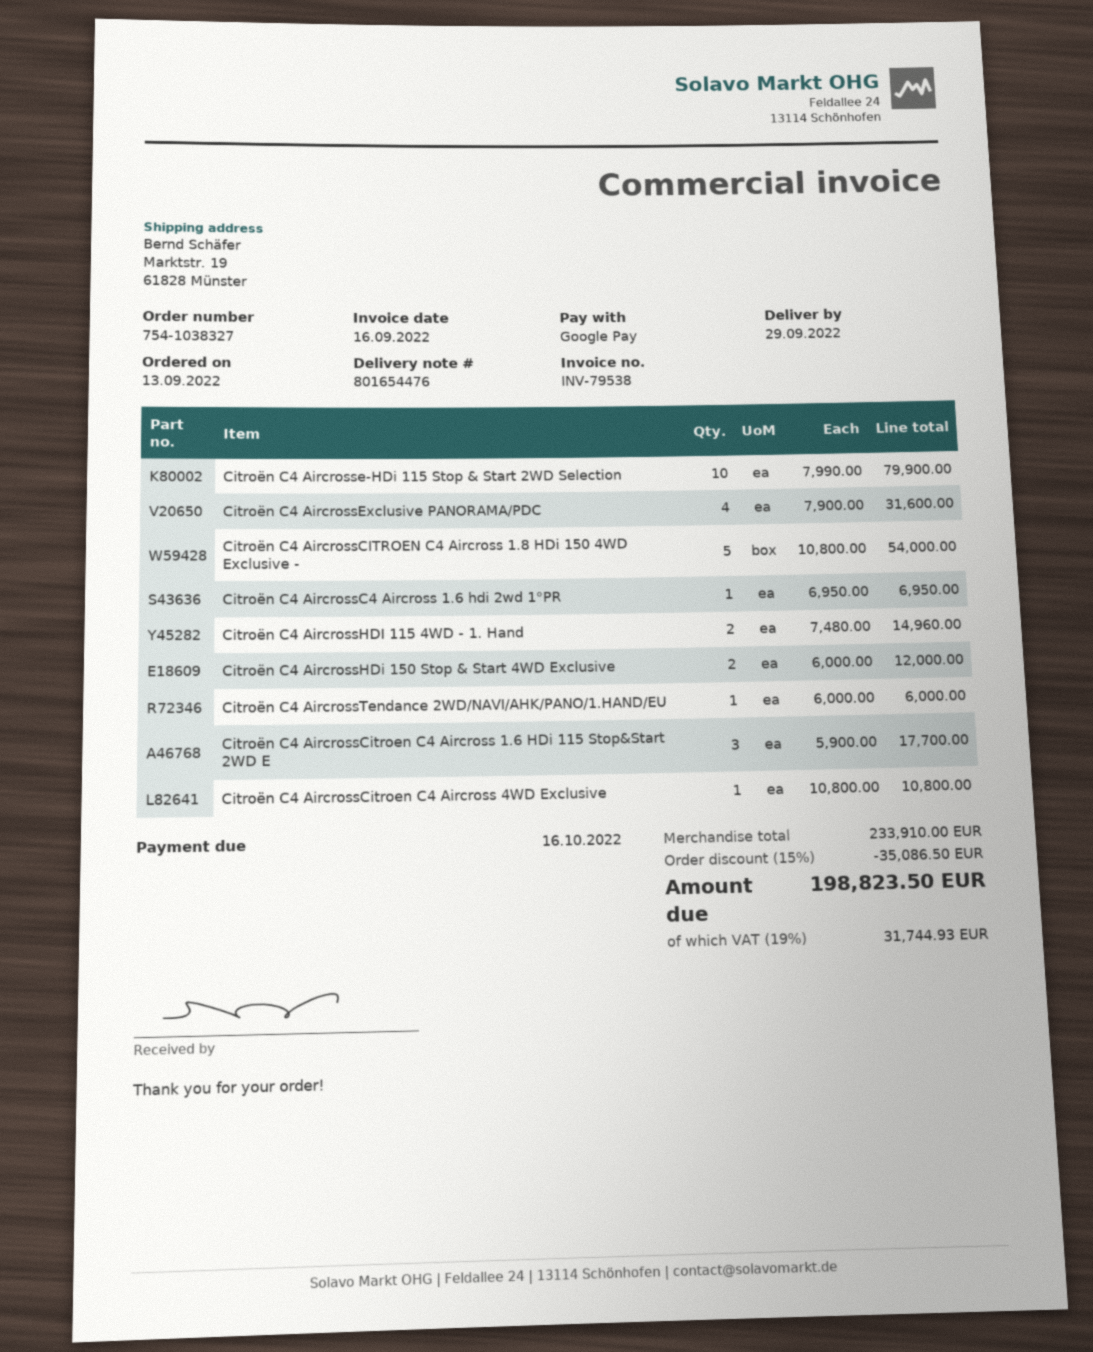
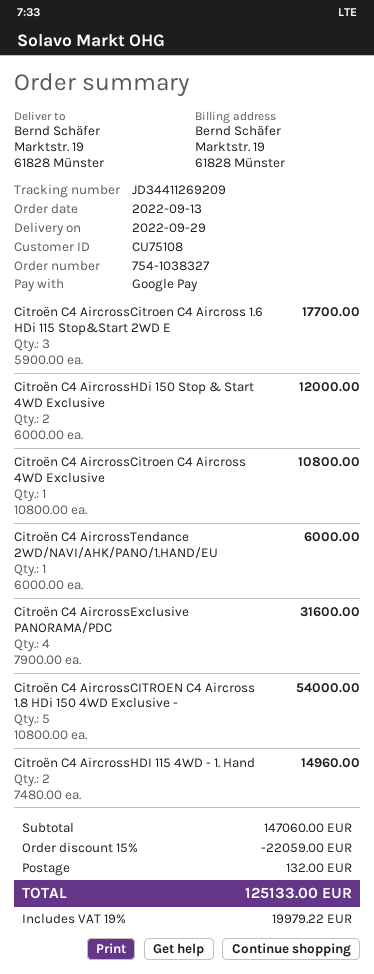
Citroën C4 Aircrosse-HDi 115 Stop & Start 2WD Selection: 10 x 7990.00 = 79900.00 -> none
Citroën C4 AircrossC4 Aircross 1.6 hdi 2wd 1°PR: 1 x 6950.00 = 6950.00 -> none
subtotal: 233910.00 -> 147060.00
discount: 15% = 35086.50 -> 15% = 22059.00
shipping: none -> 132.00
tax: 19% = 31744.93 -> 19% = 19979.22
total: 198823.50 -> 125133.00

